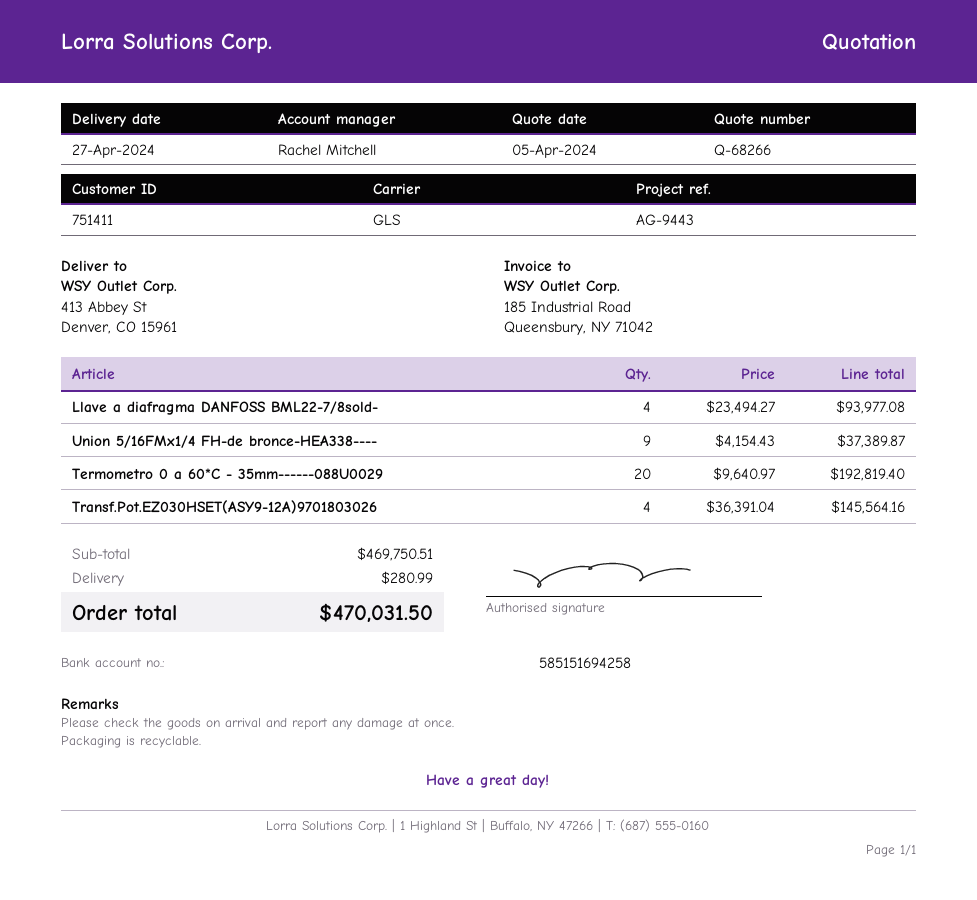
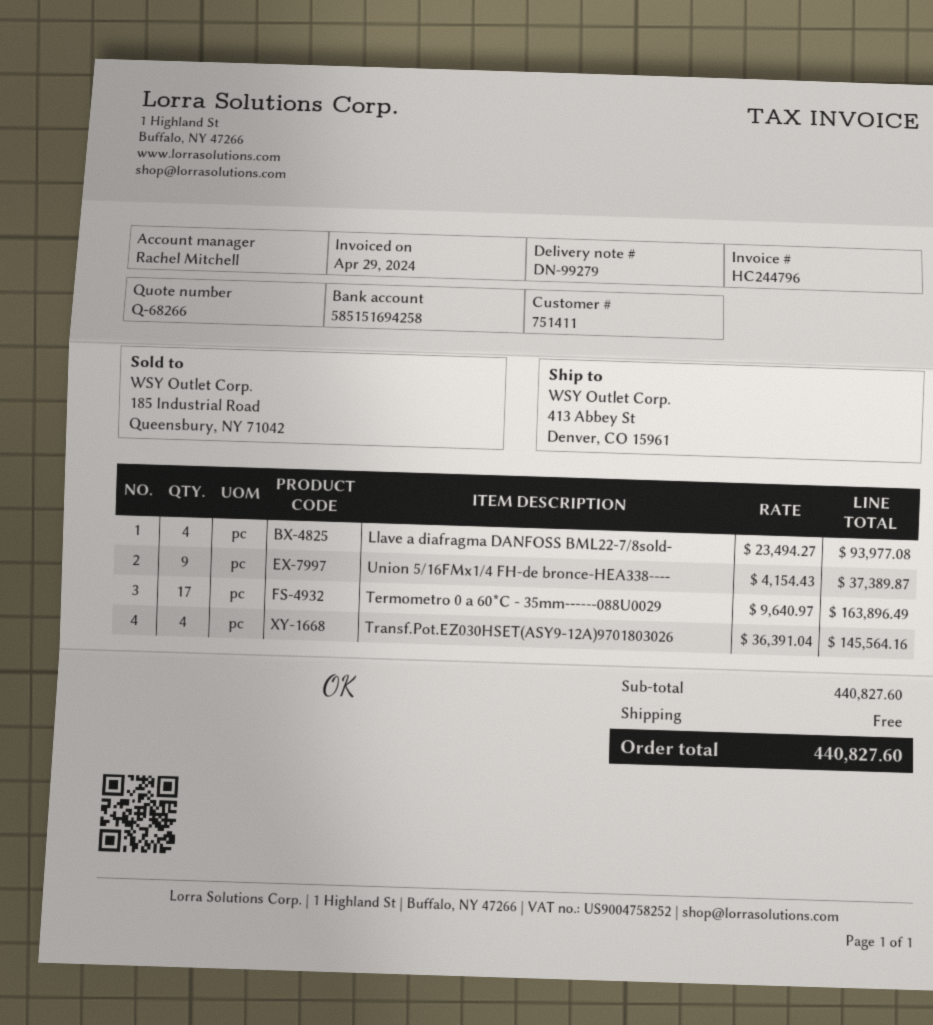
Termometro 0 a 60*C - 35mm------088U0029: 20 x 9640.97 = 192819.40 -> 17 x 9640.97 = 163896.49
subtotal: 469750.51 -> 440827.60
shipping: 280.99 -> 0.00
total: 470031.50 -> 440827.60

